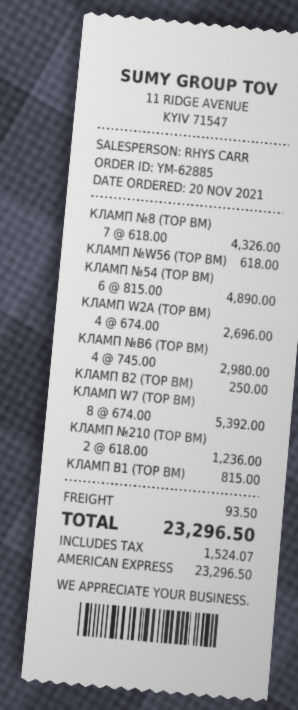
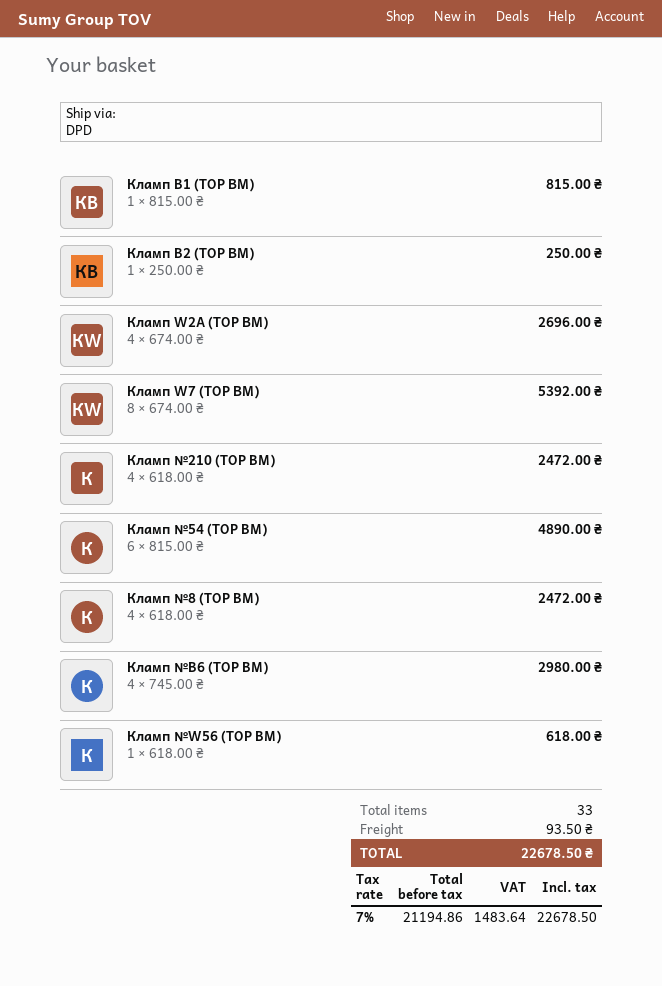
КЛАМП №8 (TOP BM): 7 x 618.00 = 4326.00 -> 4 x 618.00 = 2472.00
КЛАМП №210 (TOP BM): 2 x 618.00 = 1236.00 -> 4 x 618.00 = 2472.00
tax: 1524.07 -> 1483.64
total: 23296.50 -> 22678.50

